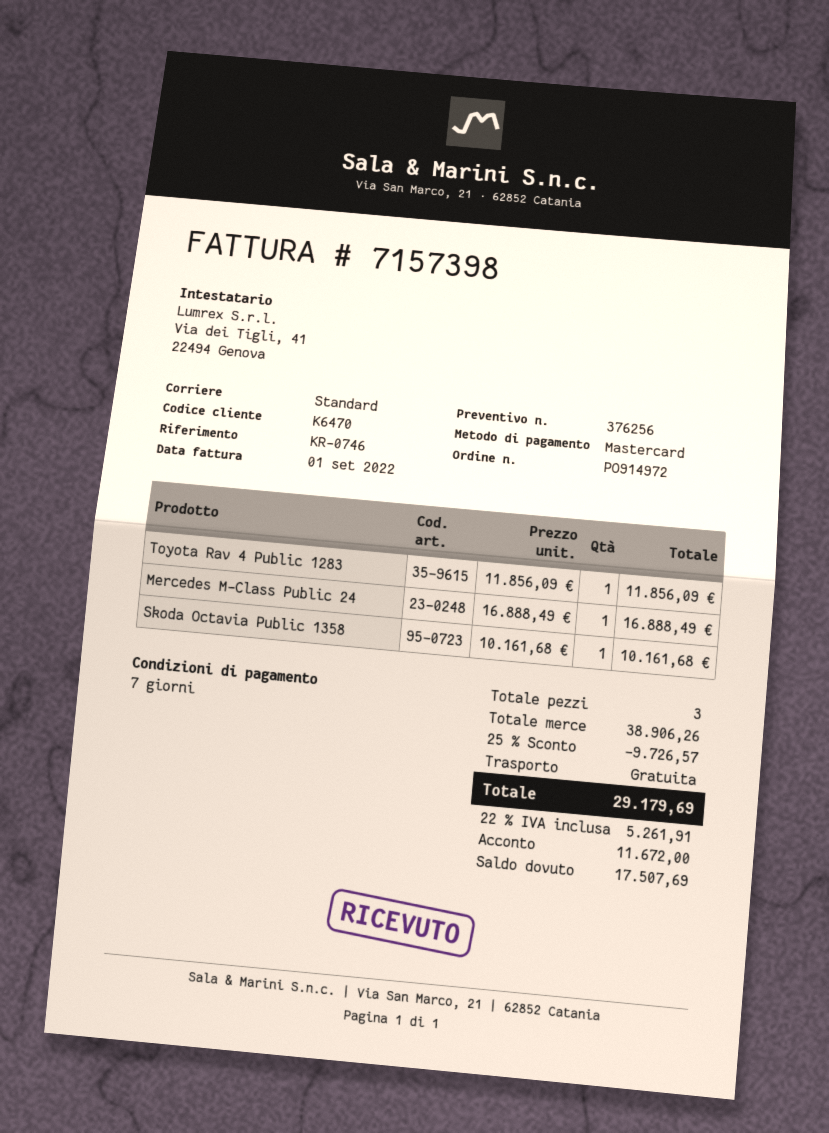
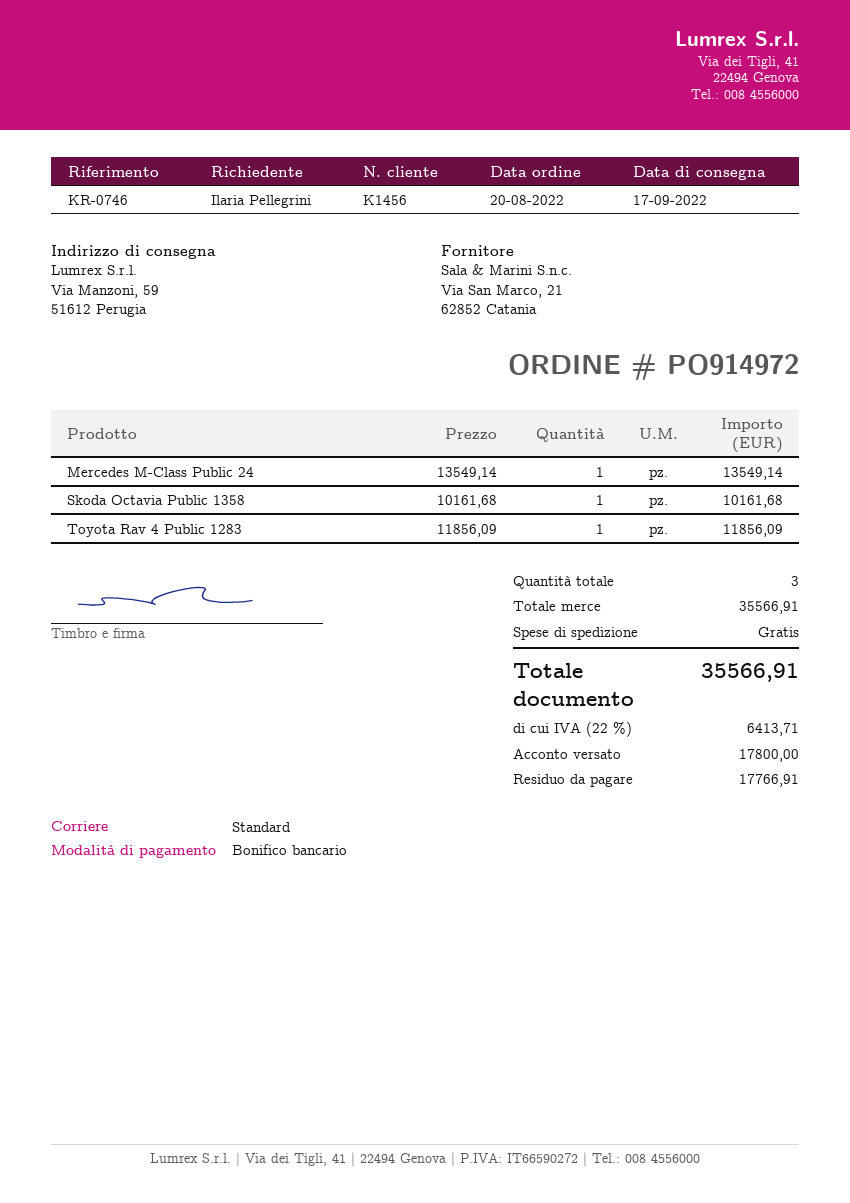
customer number: K6470 -> K1456
payment method: Mastercard -> bank transfer
Mercedes M-Class Public 24: 1 x 16888.49 = 16888.49 -> 1 x 13549.14 = 13549.14
subtotal: 38906.26 -> 35566.91
discount: 25% = 9726.57 -> none
tax: 22% = 5261.91 -> 22% = 6413.71
total: 29179.69 -> 35566.91
deposit: 11672.00 -> 17800.00
balance: 17507.69 -> 17766.91

